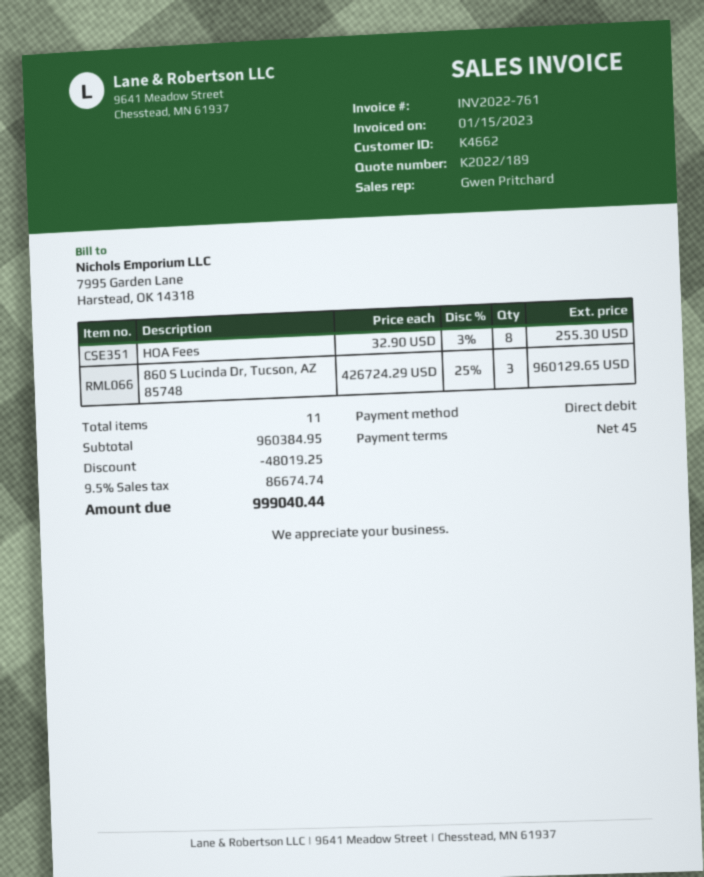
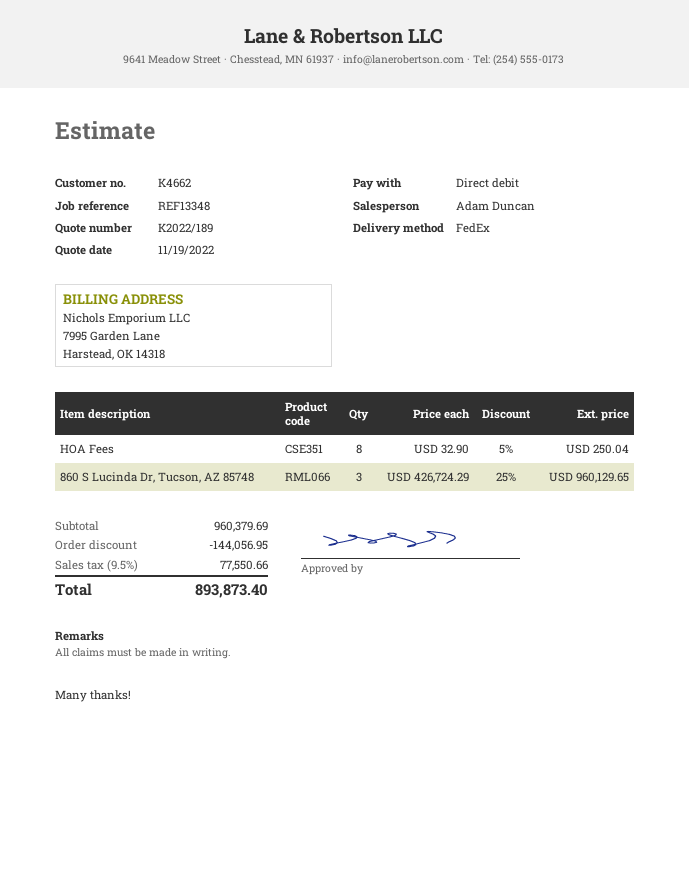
sales rep: Gwen Pritchard -> Adam Duncan
HOA Fees: 8 x 32.90 - 3% = 255.30 -> 8 x 32.90 - 5% = 250.04
subtotal: 960384.95 -> 960379.69
discount: 48019.25 -> 144056.95
tax: 9.5% = 86674.74 -> 9.5% = 77550.66
total: 999040.44 -> 893873.40

